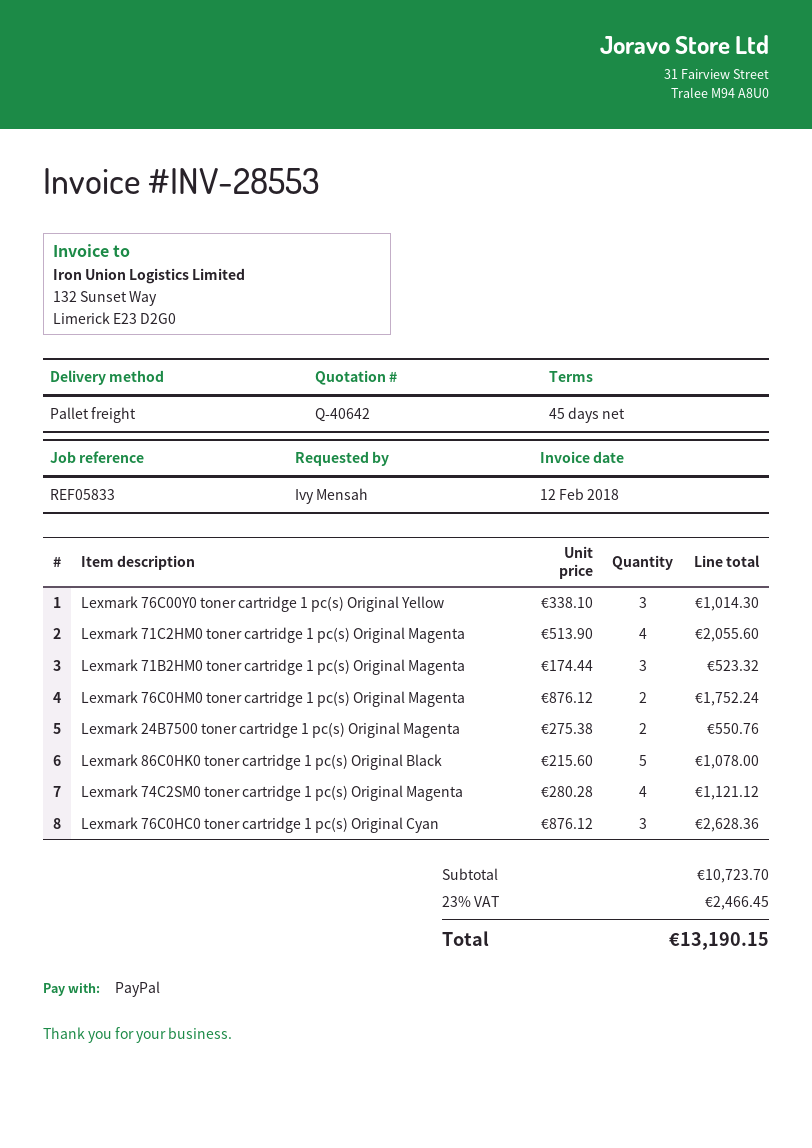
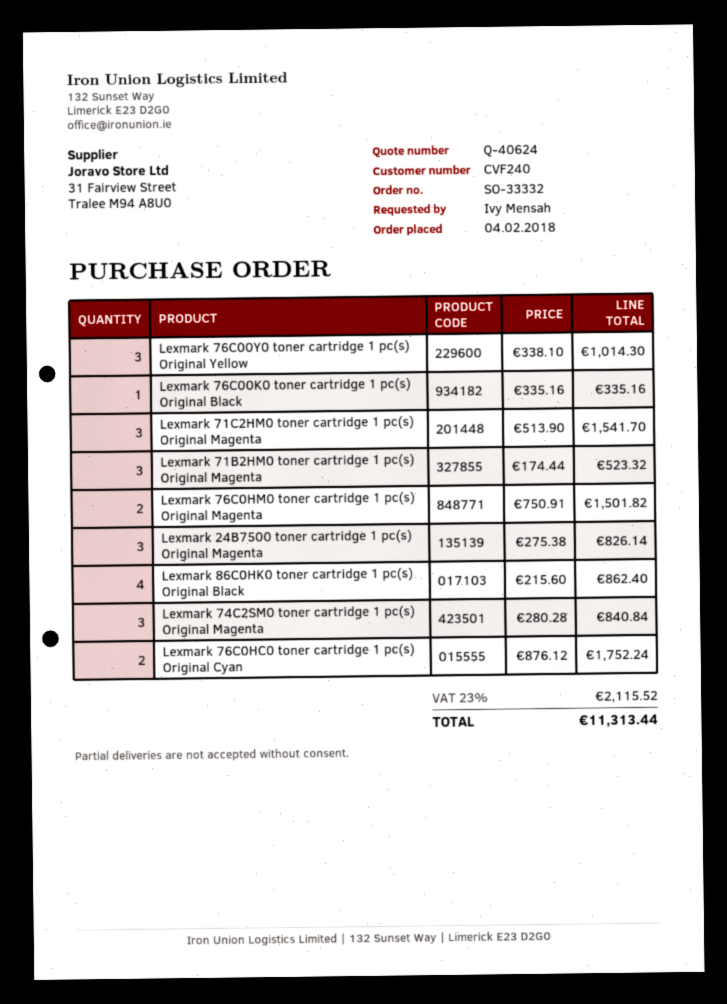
quote number: Q-40642 -> Q-40624
Lexmark 71C2HM0 toner cartridge 1 pc(s) Original Magenta: 4 x 513.90 = 2055.60 -> 3 x 513.90 = 1541.70
Lexmark 76C0HM0 toner cartridge 1 pc(s) Original Magenta: 2 x 876.12 = 1752.24 -> 2 x 750.91 = 1501.82
Lexmark 24B7500 toner cartridge 1 pc(s) Original Magenta: 2 x 275.38 = 550.76 -> 3 x 275.38 = 826.14
Lexmark 86C0HK0 toner cartridge 1 pc(s) Original Black: 5 x 215.60 = 1078.00 -> 4 x 215.60 = 862.40
Lexmark 74C2SM0 toner cartridge 1 pc(s) Original Magenta: 4 x 280.28 = 1121.12 -> 3 x 280.28 = 840.84
Lexmark 76C0HC0 toner cartridge 1 pc(s) Original Cyan: 3 x 876.12 = 2628.36 -> 2 x 876.12 = 1752.24
Lexmark 76C00K0 toner cartridge 1 pc(s) Original Black: none -> 1 x 335.16 = 335.16
tax: 23% = 2466.45 -> 23% = 2115.52
total: 13190.15 -> 11313.44

